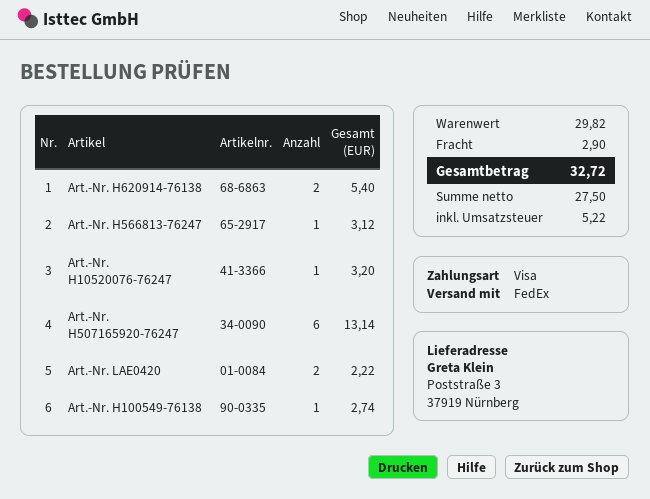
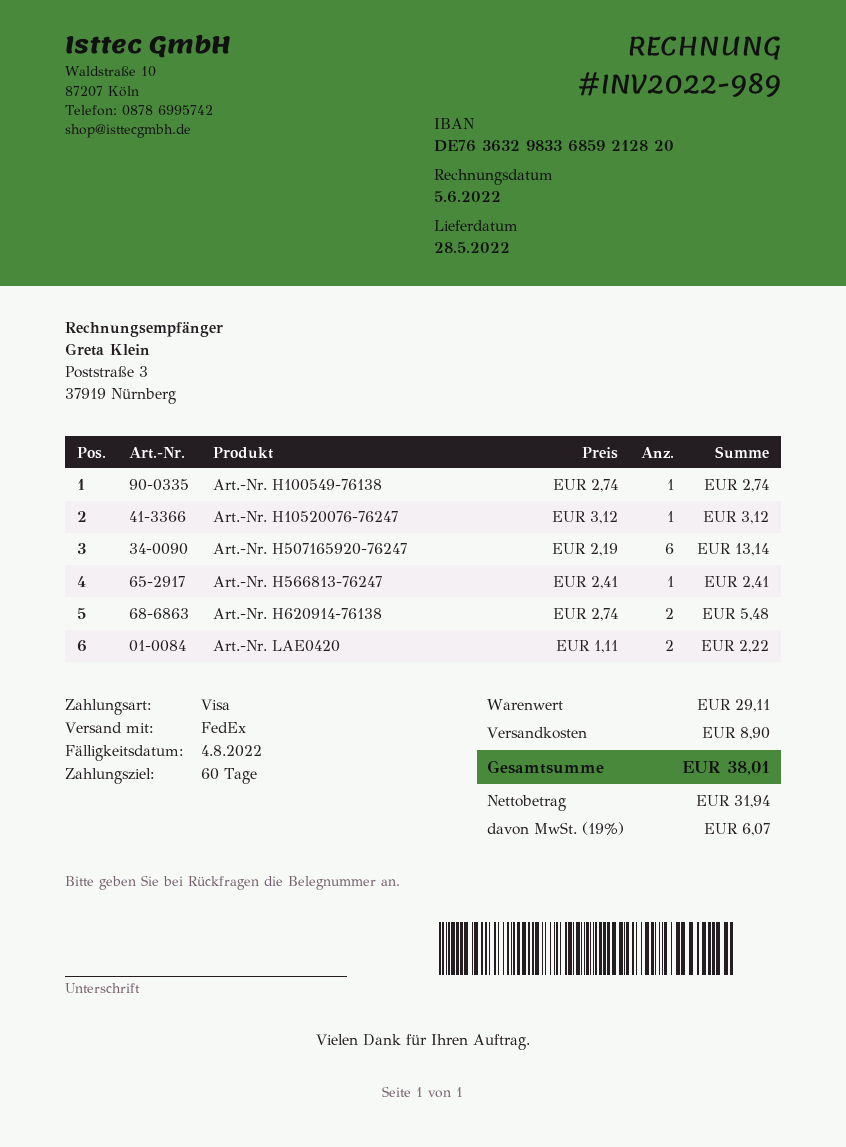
Art.-Nr. H620914-76138: 2 for 5.40 -> 2 for 5.48
Art.-Nr. H566813-76247: 1 for 3.12 -> 1 for 2.41
Art.-Nr. H10520076-76247: 1 for 3.20 -> 1 for 3.12
subtotal: 29.82 -> 29.11
shipping: 2.90 -> 8.90
net: 27.50 -> 31.94
tax: 5.22 -> 6.07
total: 32.72 -> 38.01

